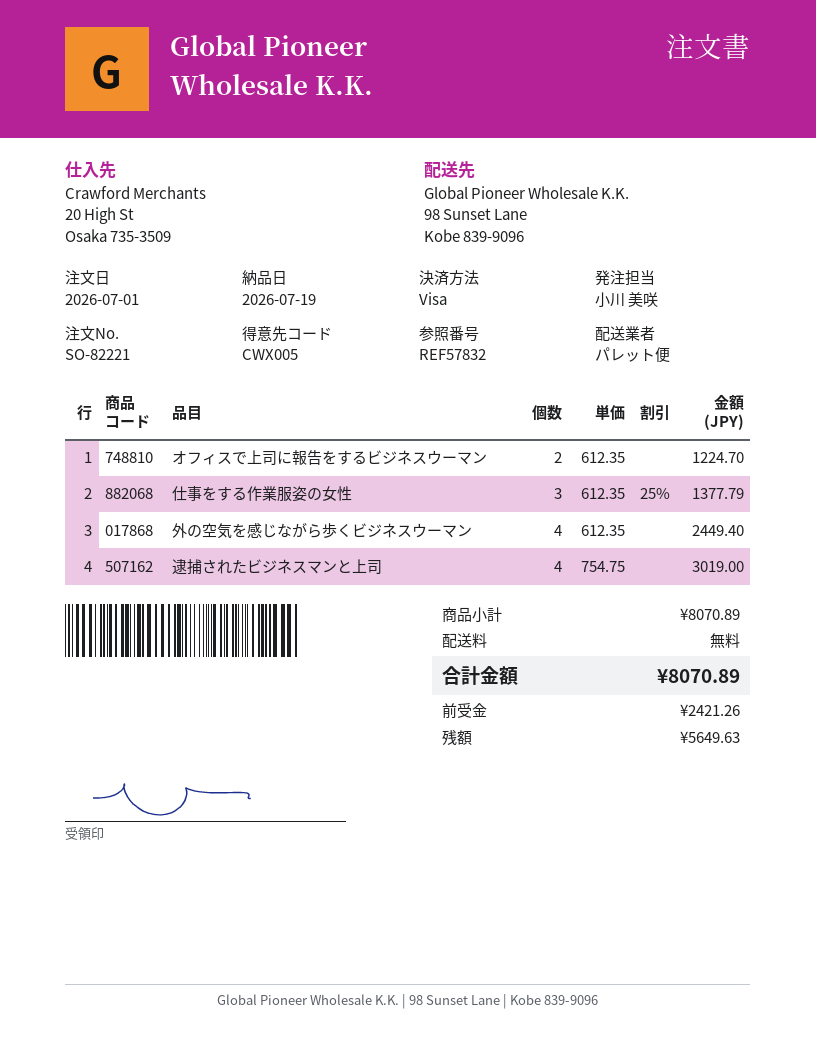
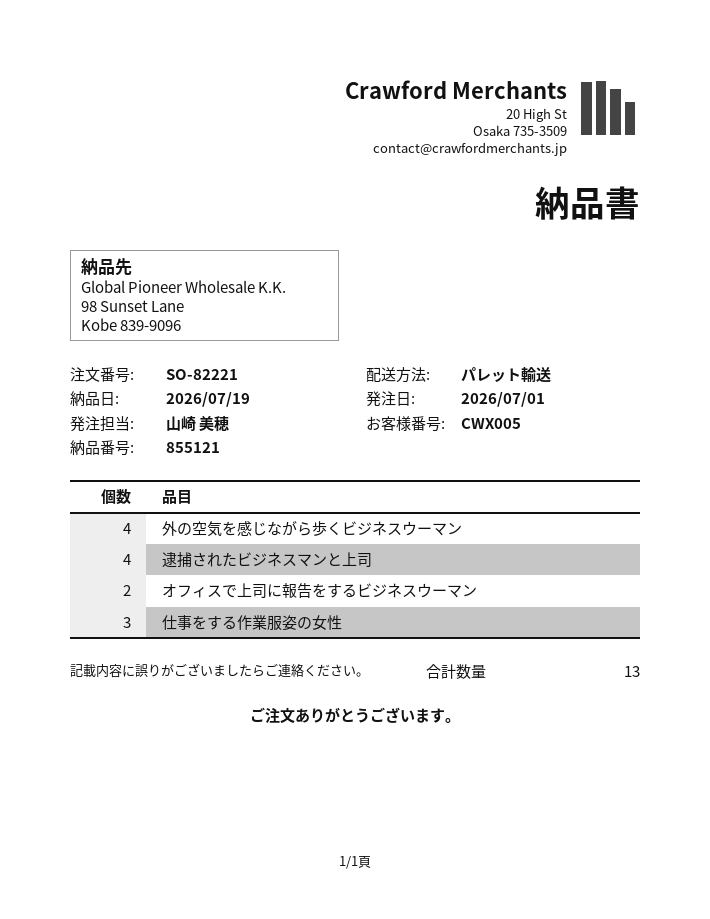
ordered by: 小川 美咲 -> 山崎 美穂

